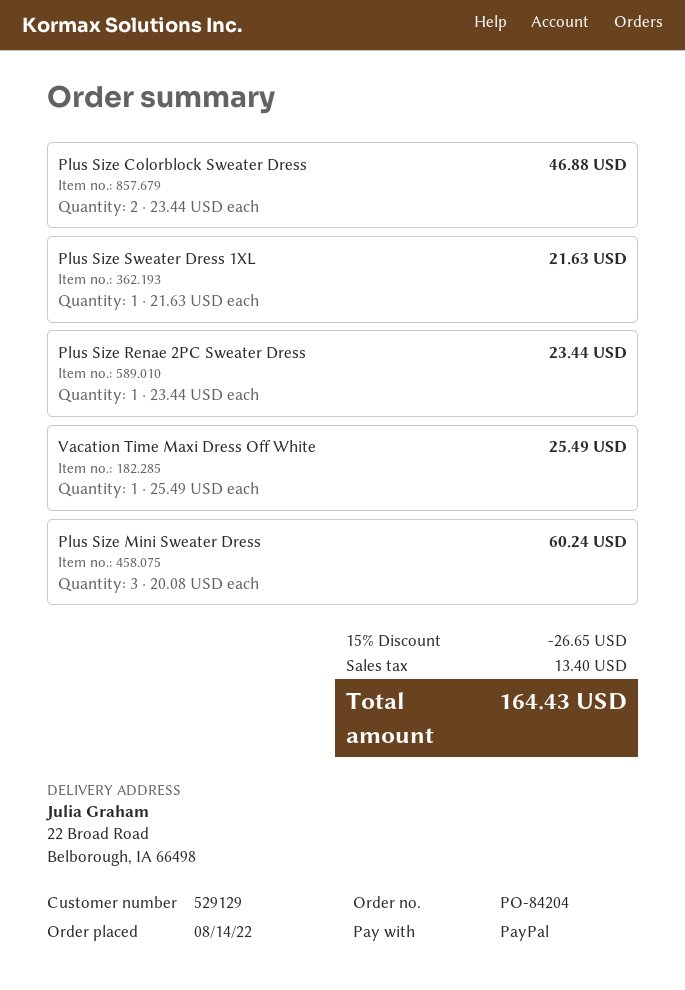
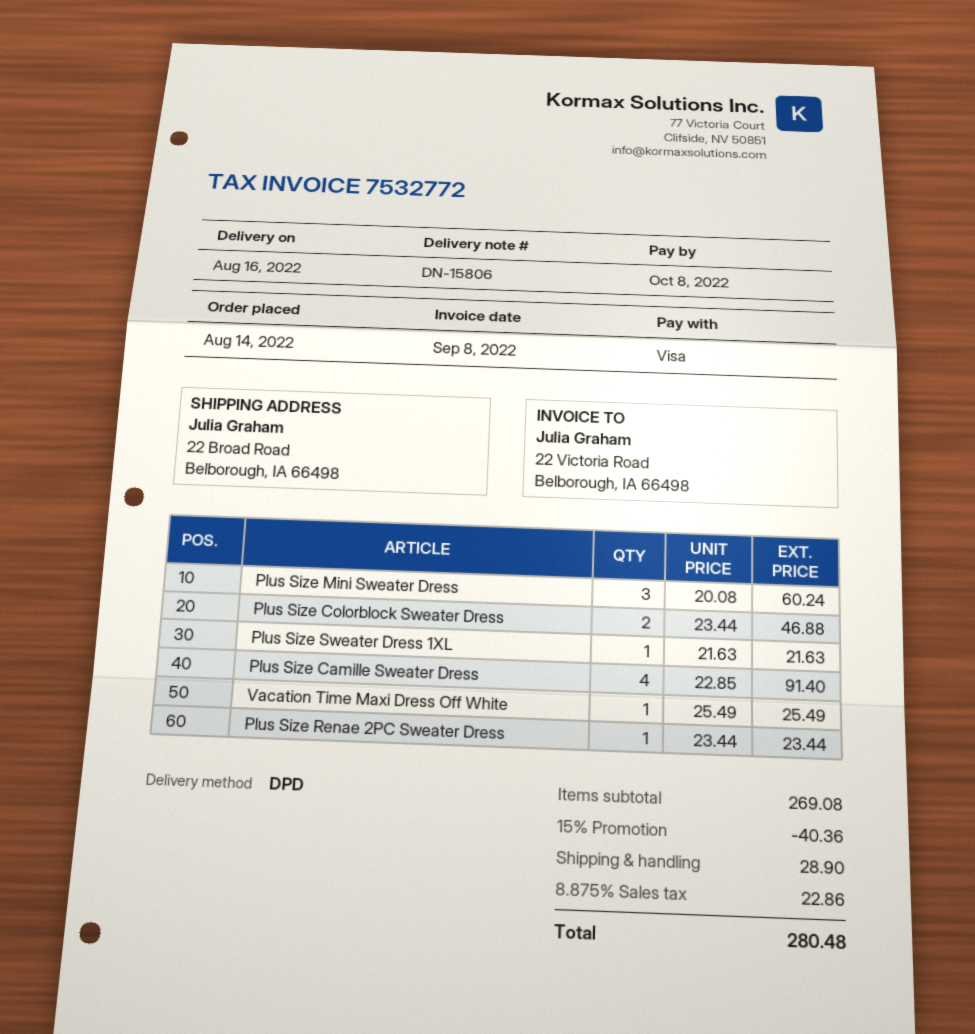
payment method: PayPal -> Visa
Plus Size Camille Sweater Dress: none -> 4 x 22.85 = 91.40
discount: 15% = 26.65 -> 15% = 40.36
shipping: none -> 28.90
tax: 13.40 -> 22.86
total: 164.43 -> 280.48

